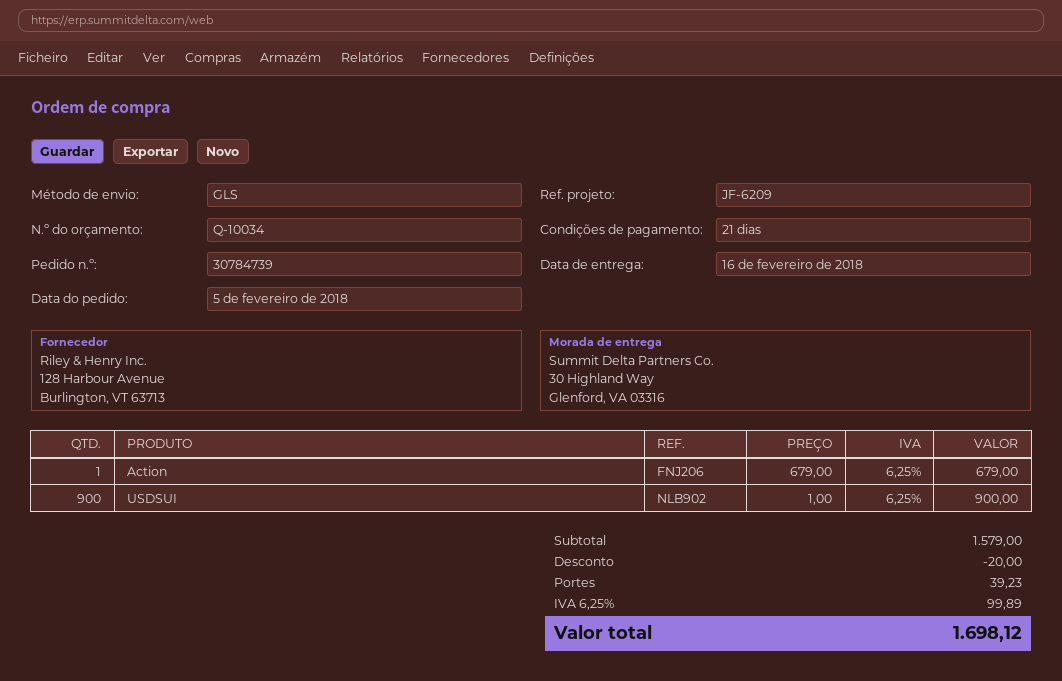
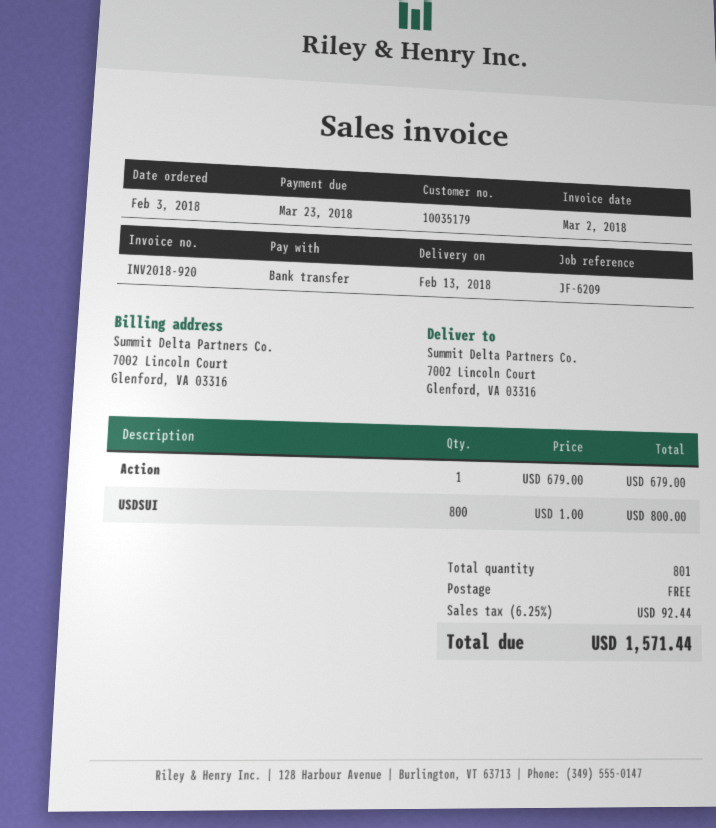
order date: 2018-02-05 -> 2018-02-03
delivery date: 2018-02-16 -> 2018-02-13
ship to: 30 Highland Way, Glenford, VA 03316 -> 7002 Lincoln Court, Glenford, VA 03316
USDSUI: 900 x 1.00 = 900.00 -> 800 x 1.00 = 800.00
discount: 20.00 -> none
shipping: 39.23 -> 0.00
tax: 6.25% = 99.89 -> 6.25% = 92.44
total: 1698.12 -> 1571.44

